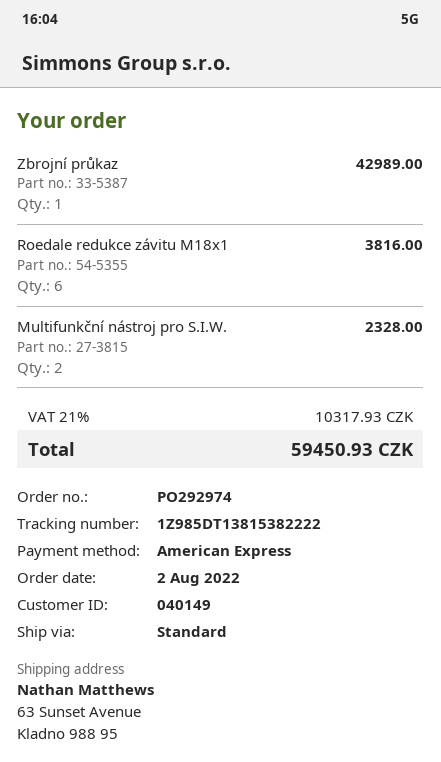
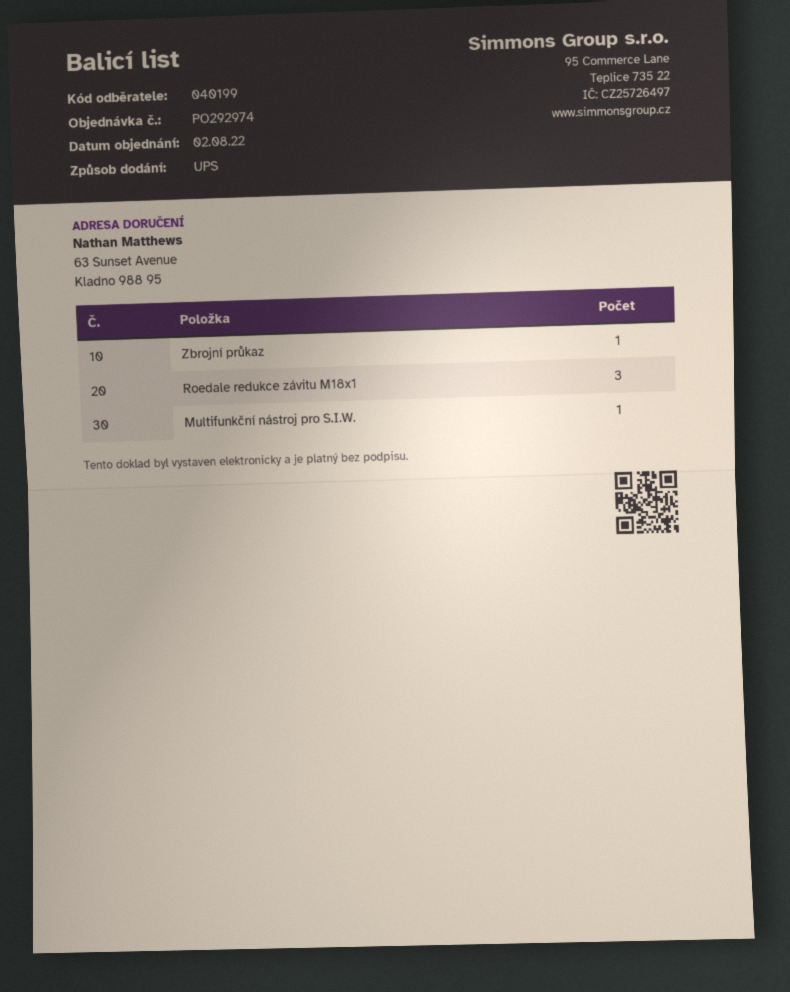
customer number: 040149 -> 040199
shipping method: standard -> UPS
Roedale redukce závitu M18x1: 6 -> 3
Multifunkční nástroj pro S.I.W.: 2 -> 1

